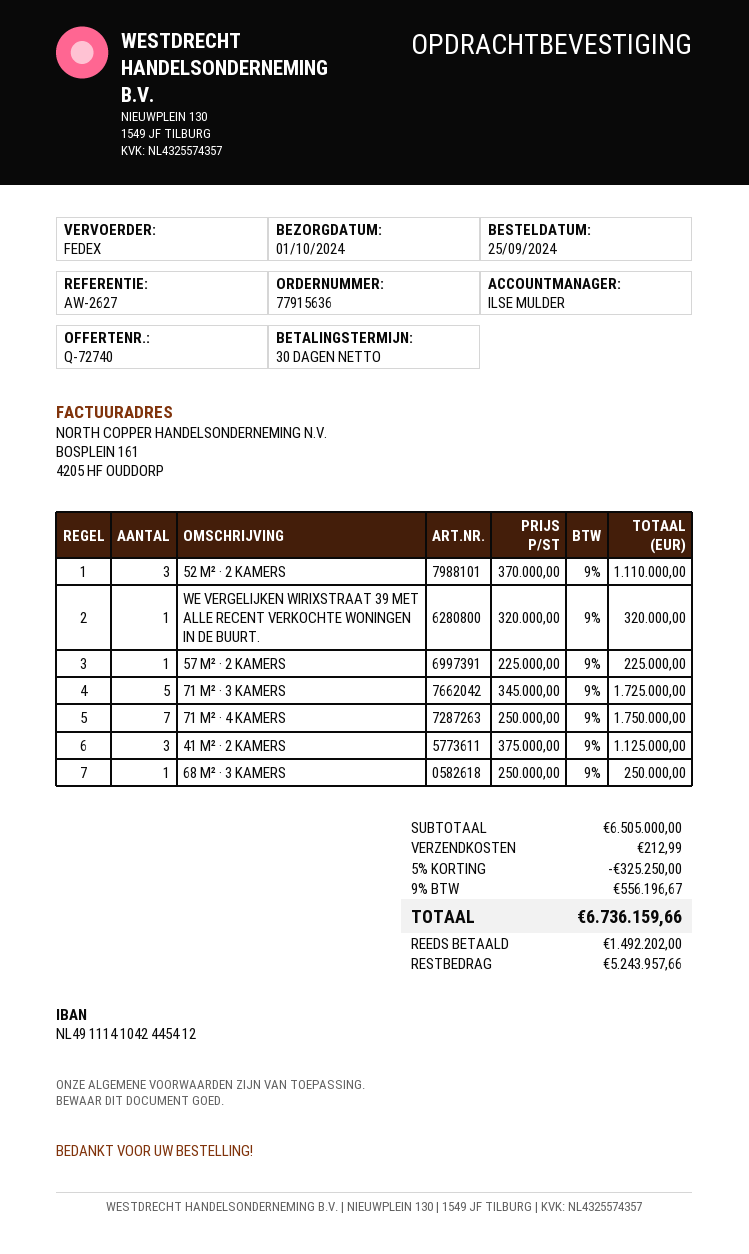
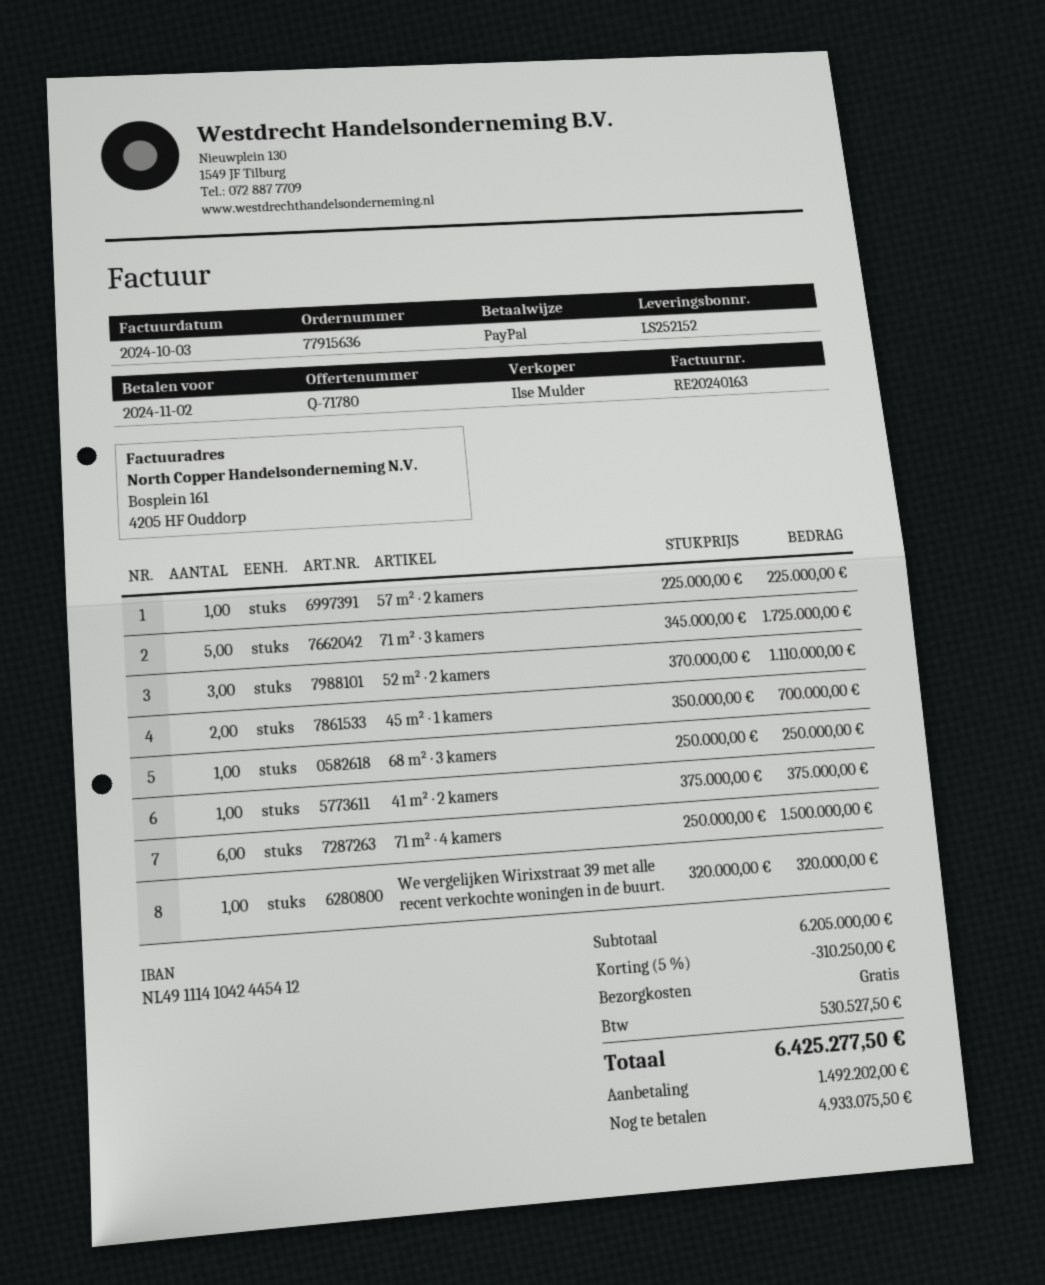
quote number: Q-72740 -> Q-71780
71 M² · 4 KAMERS: 7 x 250000.00 = 1750000.00 -> 6 x 250000.00 = 1500000.00
41 M² · 2 KAMERS: 3 x 375000.00 = 1125000.00 -> 1 x 375000.00 = 375000.00
45 m² · 1 kamers: none -> 2 x 350000.00 = 700000.00
subtotal: 6505000.00 -> 6205000.00
discount: 5% = 325250.00 -> 5% = 310250.00
shipping: 212.99 -> 0.00
tax: 556196.67 -> 530527.50
total: 6736159.66 -> 6425277.50
balance: 5243957.66 -> 4933075.50

